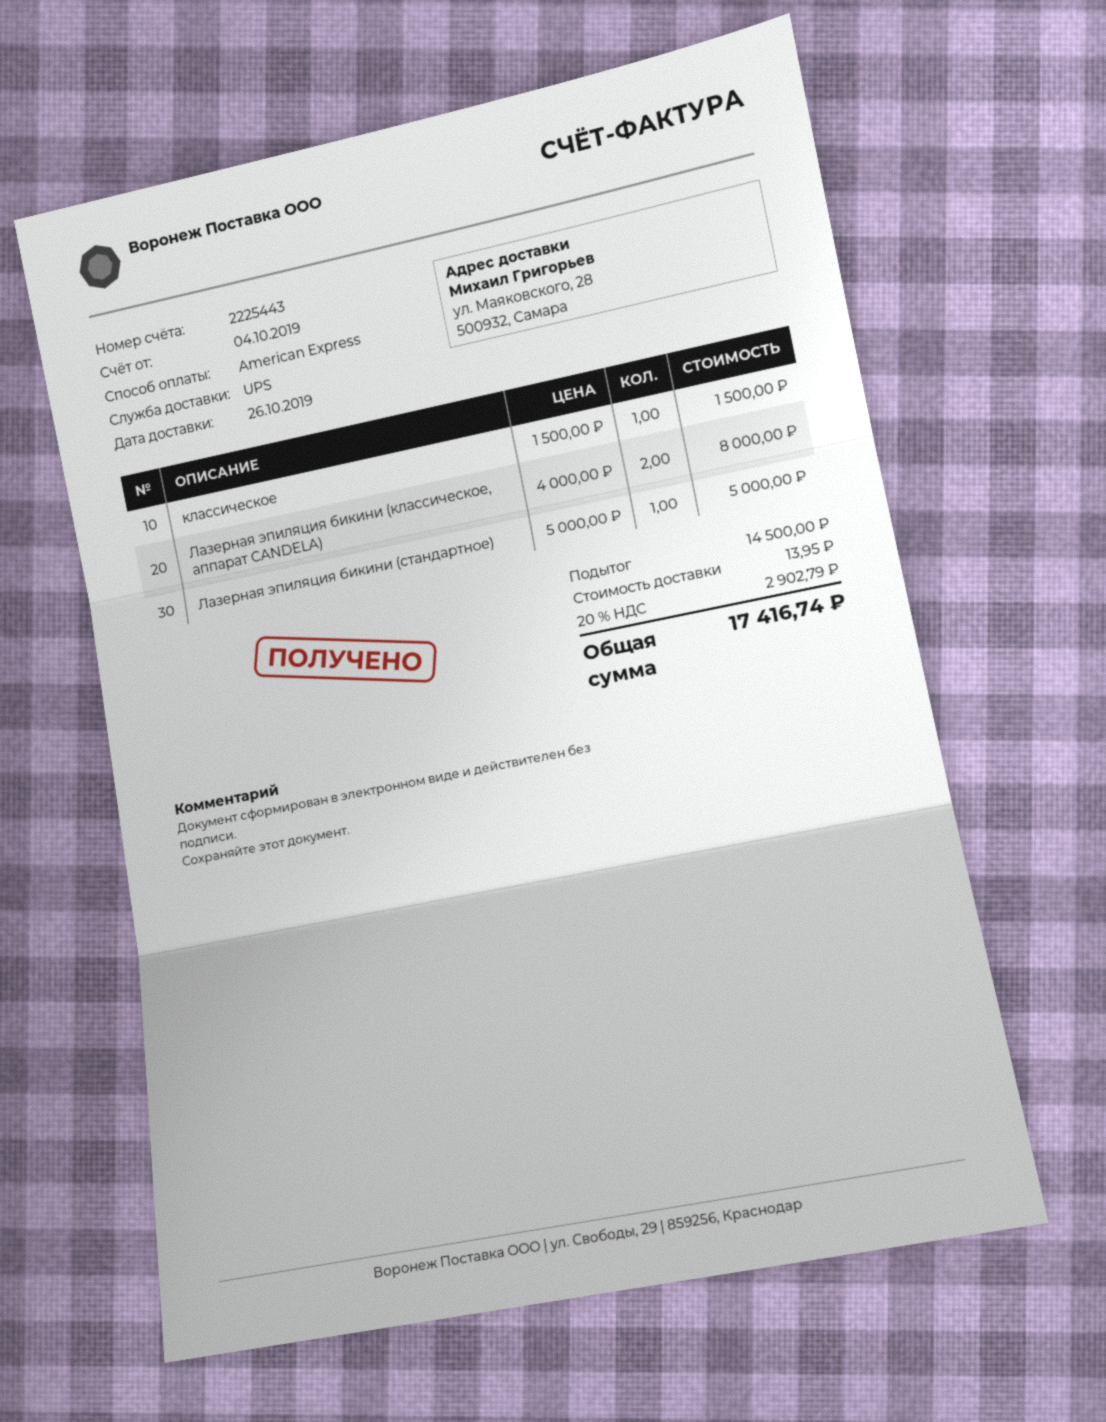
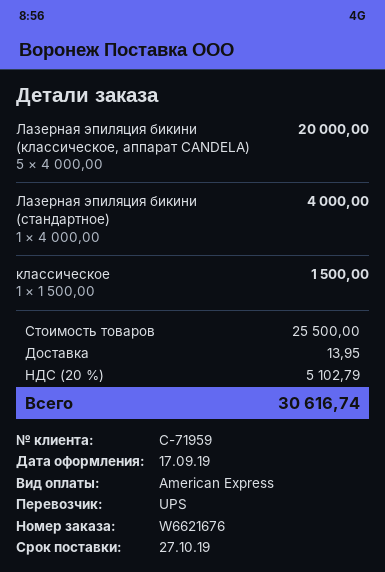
delivery date: 2019-10-26 -> 2019-10-27
Лазерная эпиляция бикини (классическое, аппарат CANDELA): 2 x 4000.00 = 8000.00 -> 5 x 4000.00 = 20000.00
Лазерная эпиляция бикини (стандартное): 1 x 5000.00 = 5000.00 -> 1 x 4000.00 = 4000.00
subtotal: 14500.00 -> 25500.00
tax: 20% = 2902.79 -> 20% = 5102.79
total: 17416.74 -> 30616.74

